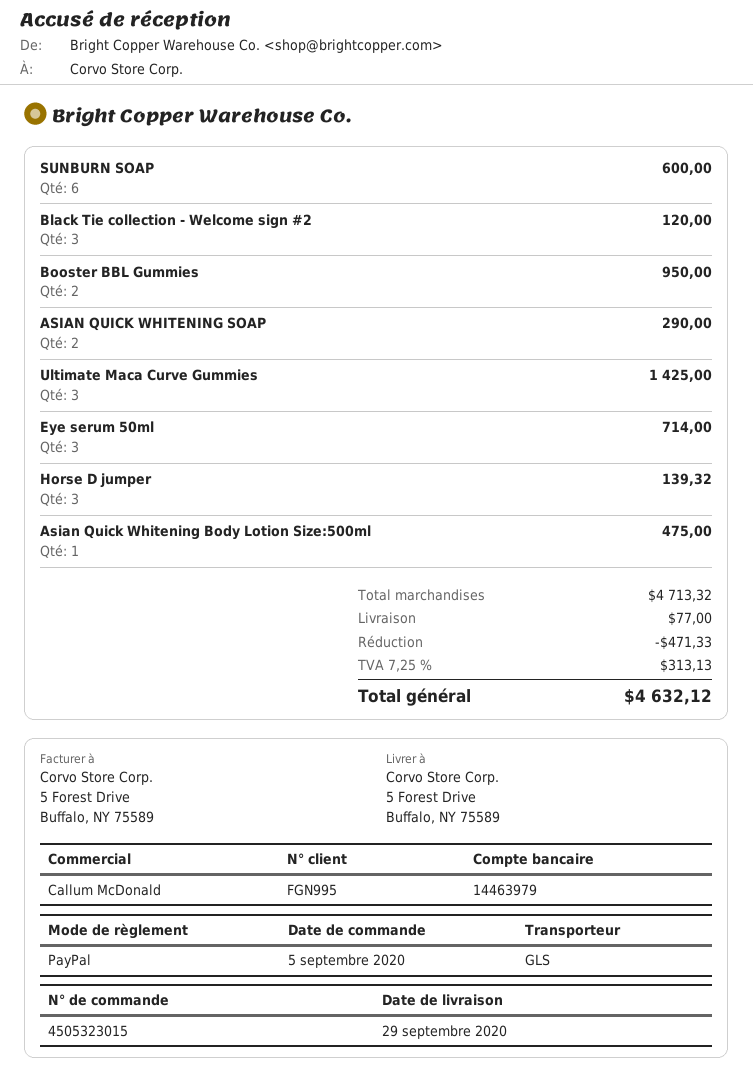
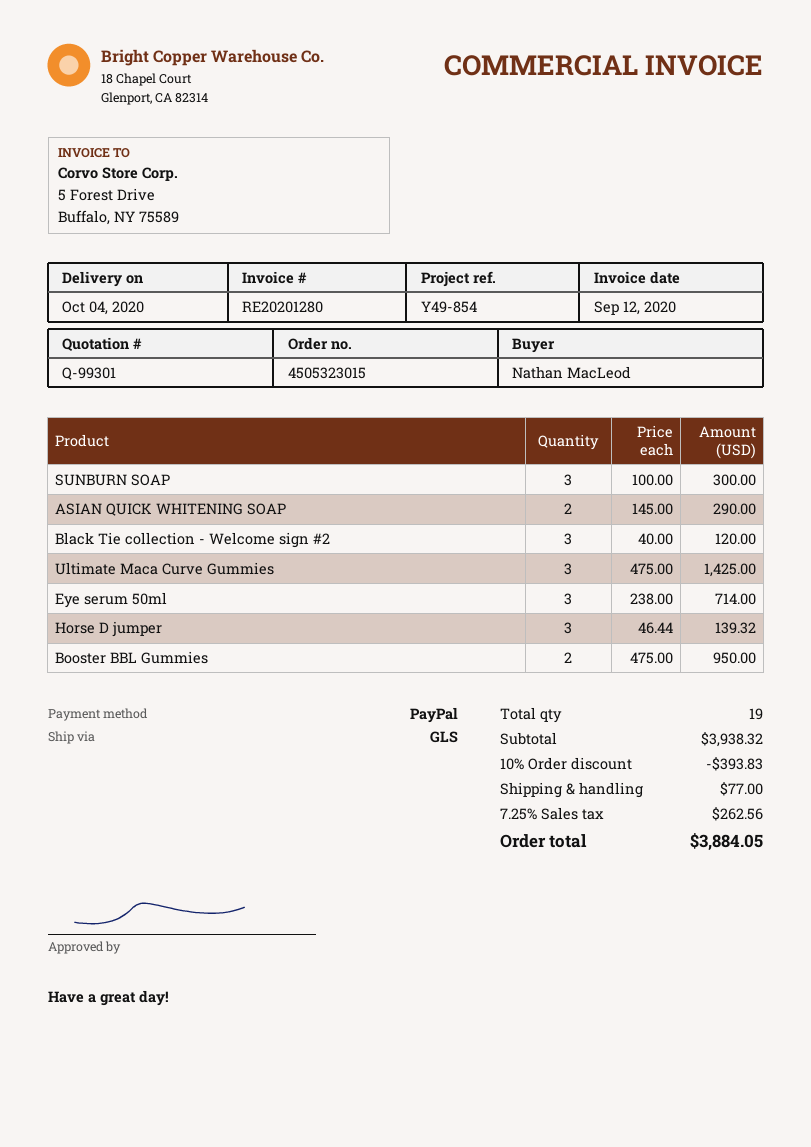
delivery date: 2020-09-29 -> 2020-10-04
SUNBURN SOAP: 6 for 600.00 -> 3 for 300.00
Asian Quick Whitening Body Lotion Size:500ml: 1 for 475.00 -> none
subtotal: 4713.32 -> 3938.32
discount: 471.33 -> 393.83
tax: 7.25% = 313.13 -> 7.25% = 262.56
total: 4632.12 -> 3884.05

